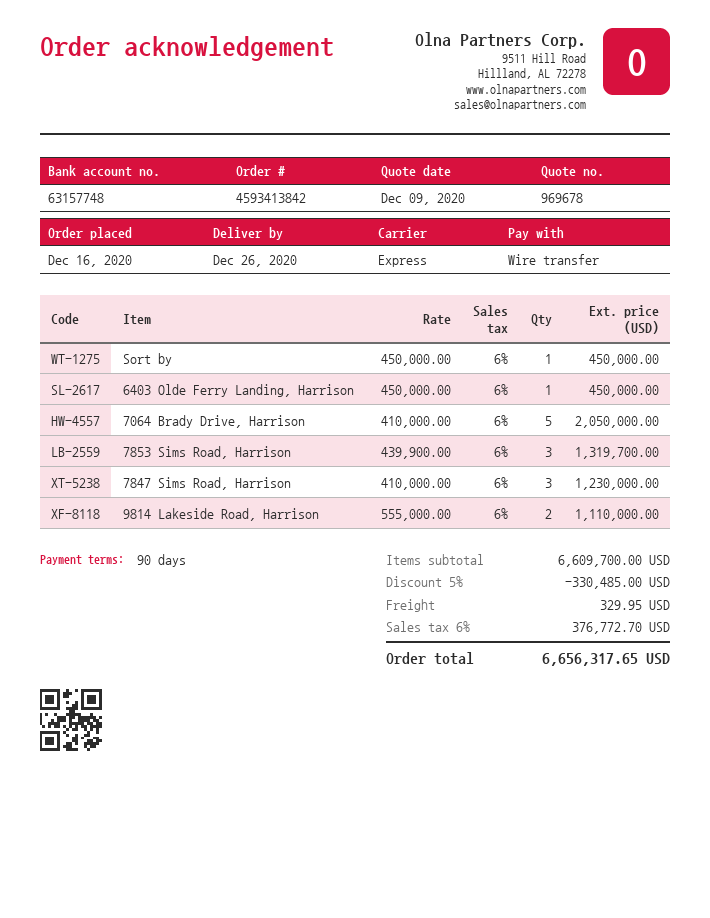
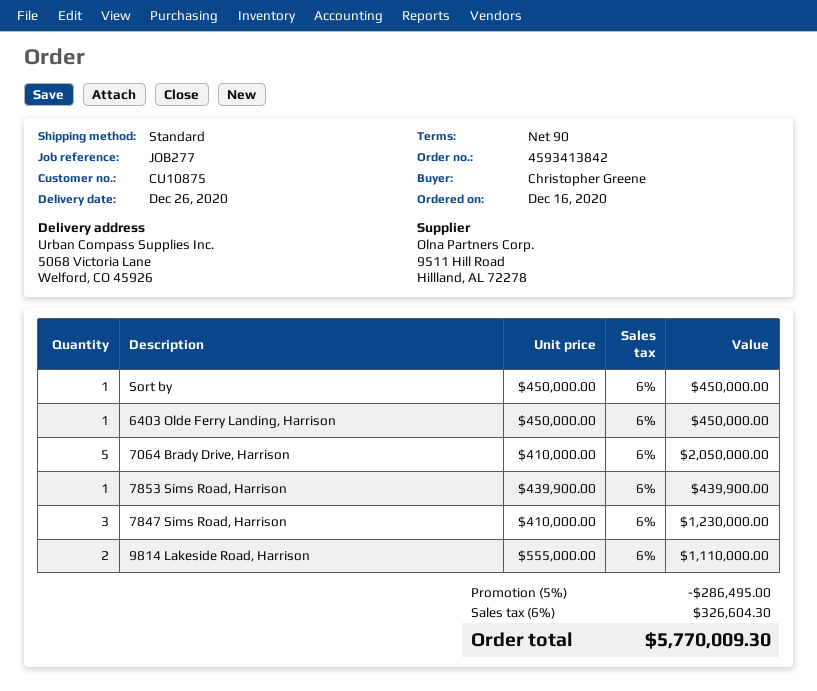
shipping method: express -> standard
7853 Sims Road, Harrison: 3 x 439900.00 = 1319700.00 -> 1 x 439900.00 = 439900.00
discount: 5% = 330485.00 -> 5% = 286495.00
shipping: 329.95 -> none
tax: 6% = 376772.70 -> 6% = 326604.30
total: 6656317.65 -> 5770009.30

